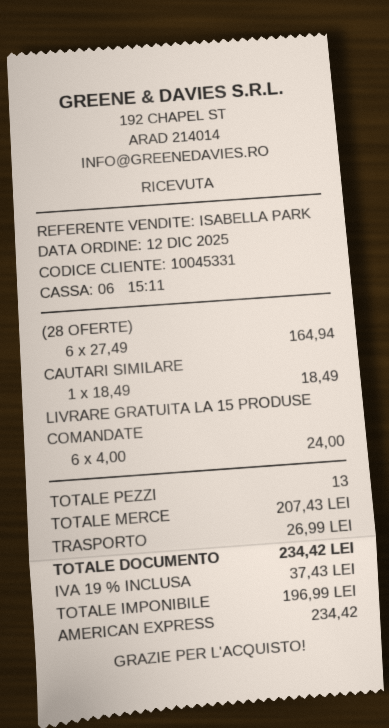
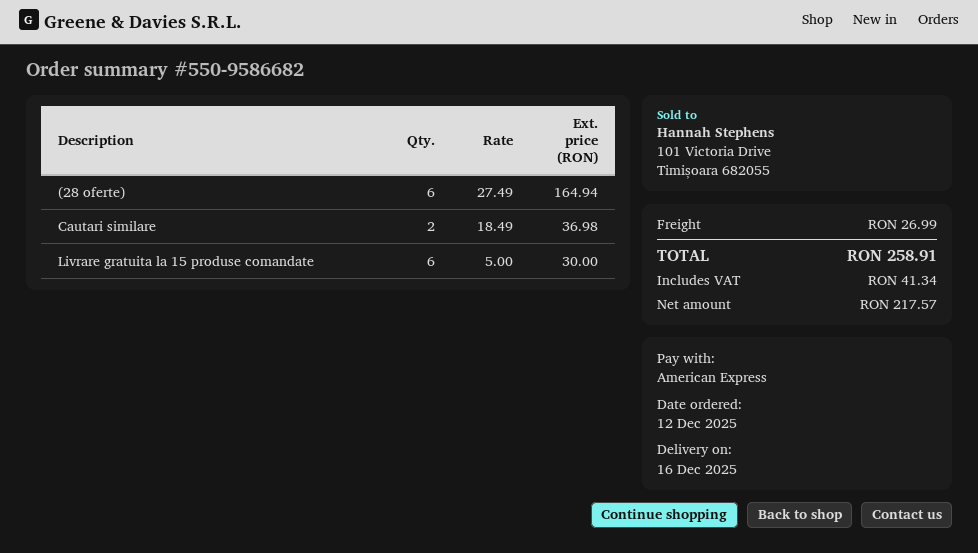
CAUTARI SIMILARE: 1 x 18.49 = 18.49 -> 2 x 18.49 = 36.98
LIVRARE GRATUITA LA 15 PRODUSE COMANDATE: 6 x 4.00 = 24.00 -> 6 x 5.00 = 30.00
net: 196.99 -> 217.57
tax: 37.43 -> 41.34
total: 234.42 -> 258.91

